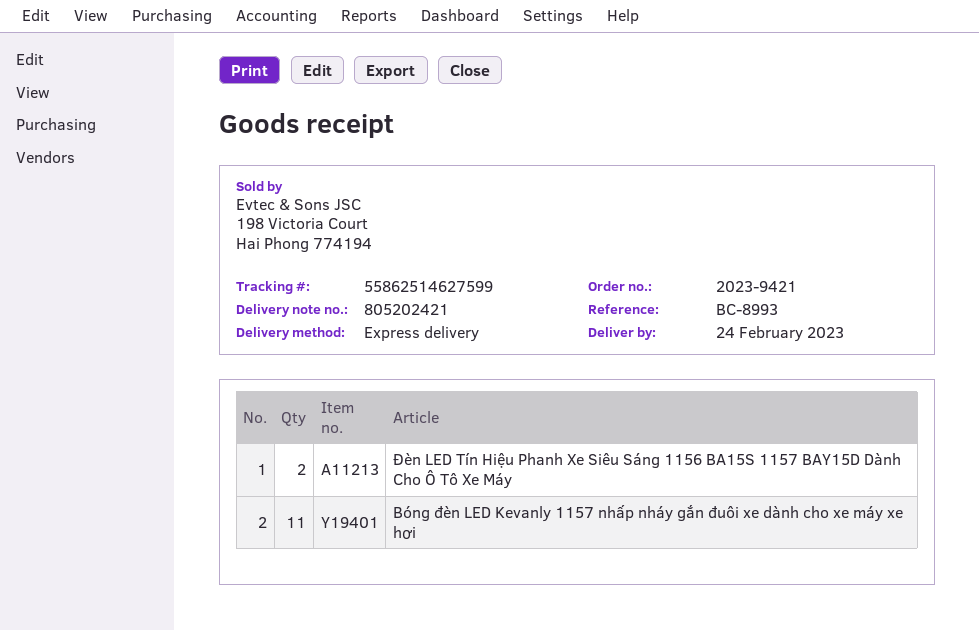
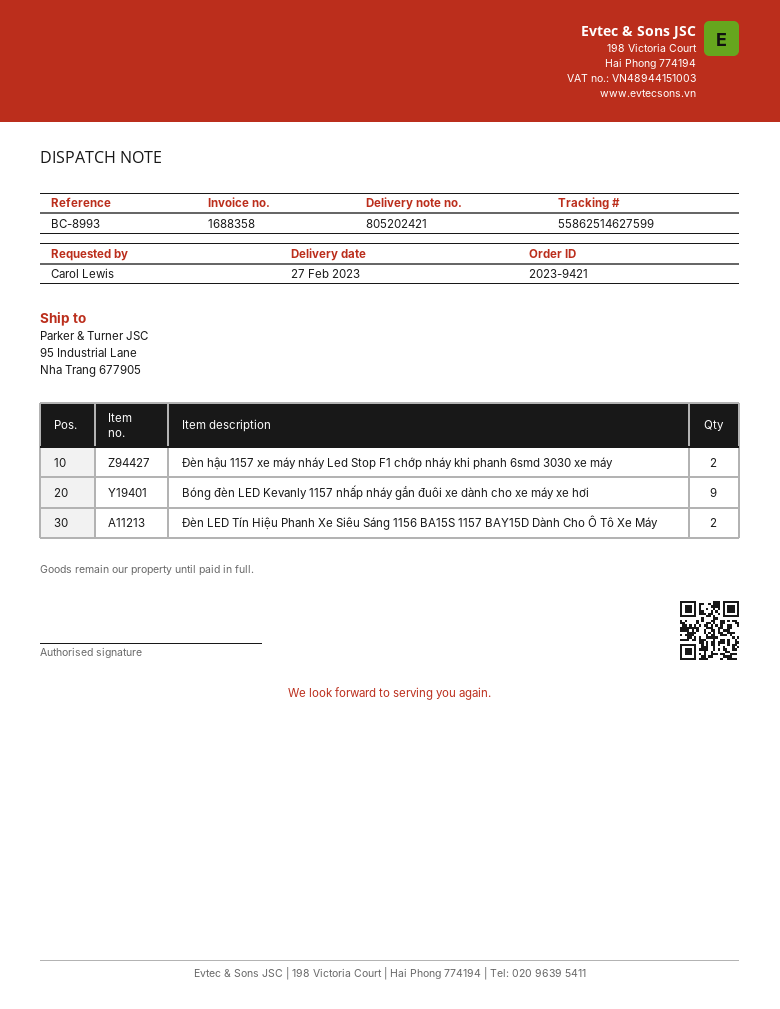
delivery date: 2023-02-24 -> 2023-02-27
Bóng đèn LED Kevanly 1157 nhấp nháy gắn đuôi xe dành cho xe máy xe hơi: 11 -> 9
Đèn hậu 1157 xe máy nháy Led Stop F1 chớp nháy khi phanh 6smd 3030 xe máy: none -> 2

